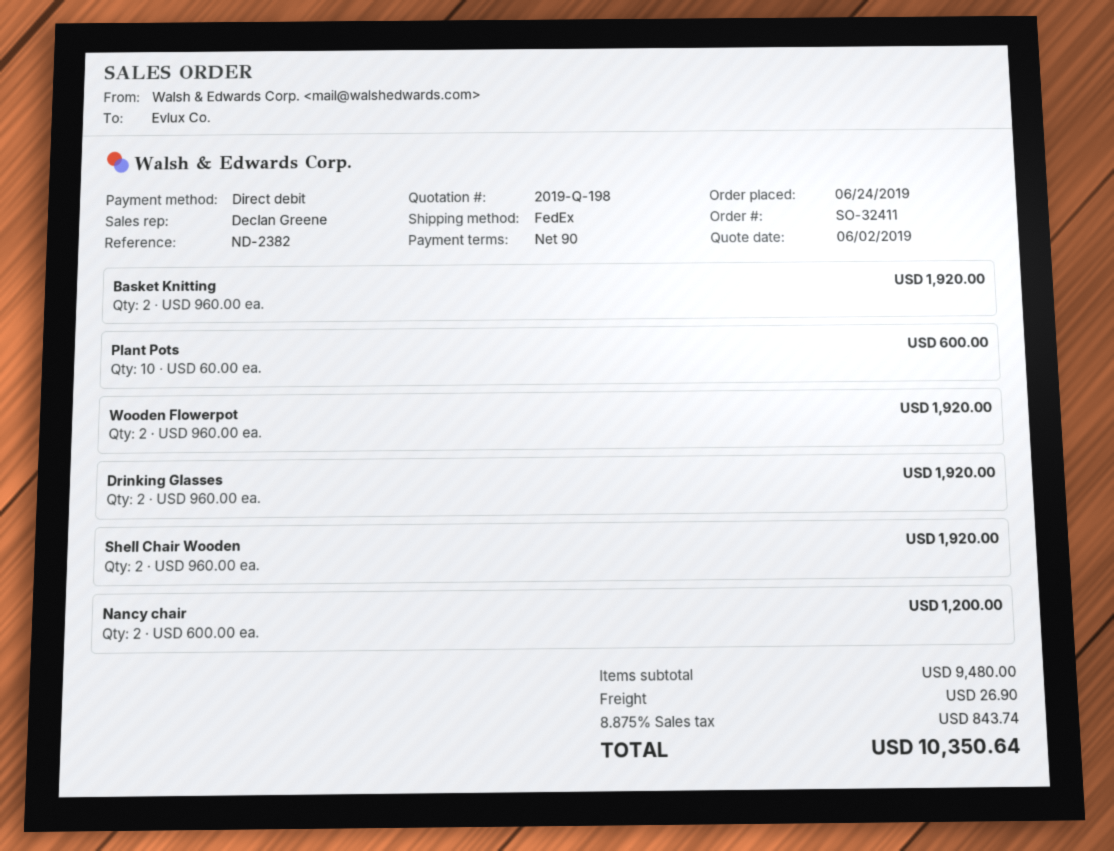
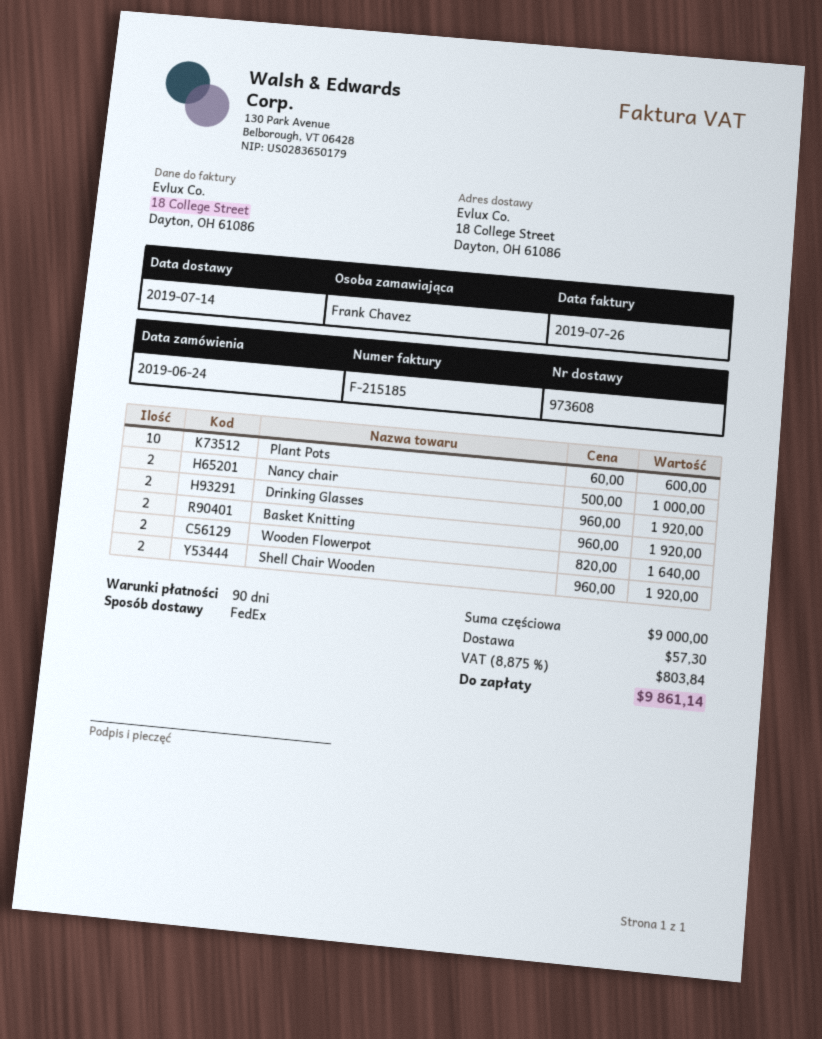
Wooden Flowerpot: 2 x 960.00 = 1920.00 -> 2 x 820.00 = 1640.00
Nancy chair: 2 x 600.00 = 1200.00 -> 2 x 500.00 = 1000.00
subtotal: 9480.00 -> 9000.00
shipping: 26.90 -> 57.30
tax: 8.875% = 843.74 -> 8.875% = 803.84
total: 10350.64 -> 9861.14

